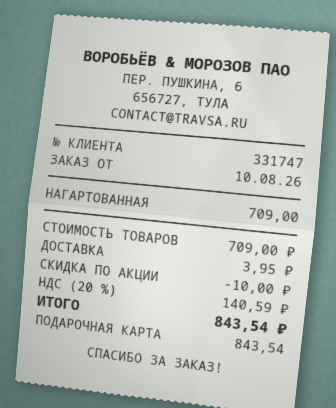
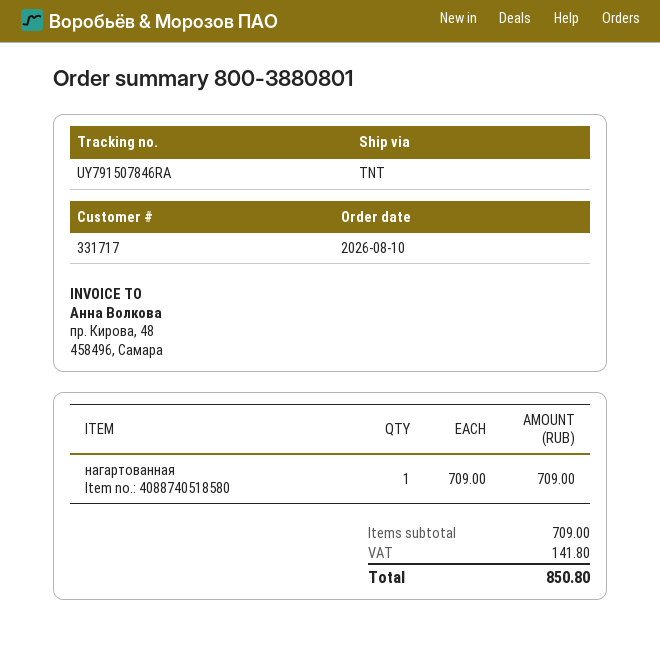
customer number: 331747 -> 331717
discount: 10.00 -> none
shipping: 3.95 -> none
tax: 140.59 -> 141.80
total: 843.54 -> 850.80

